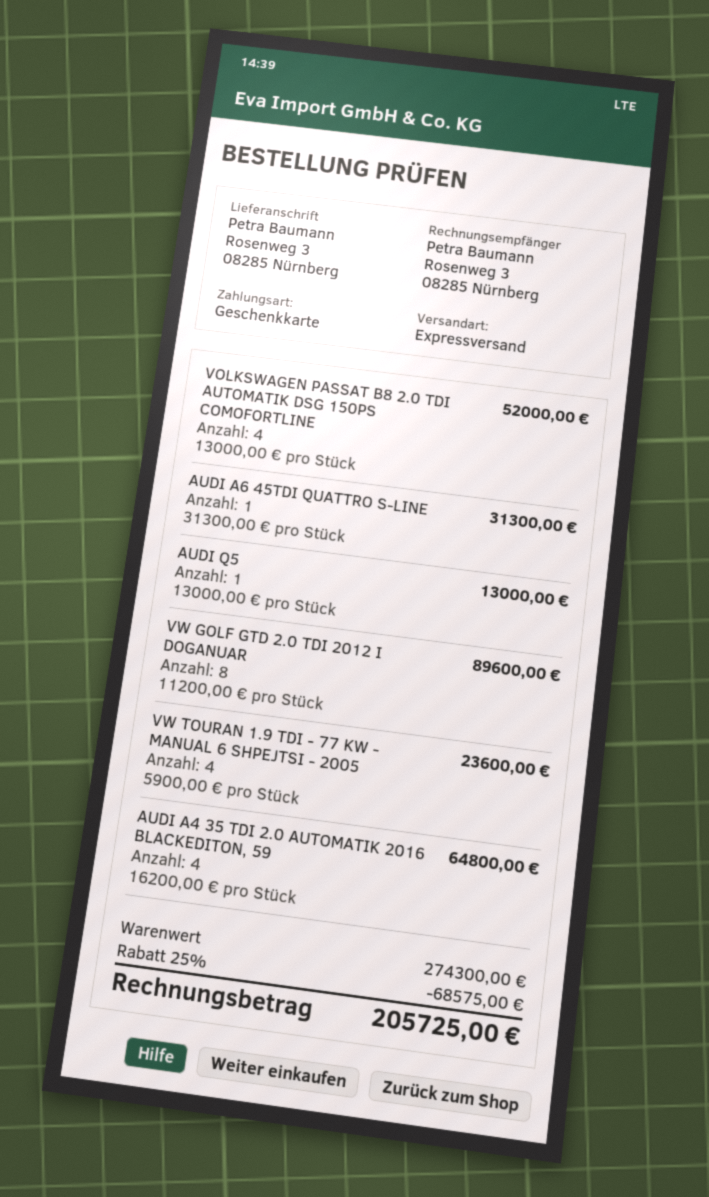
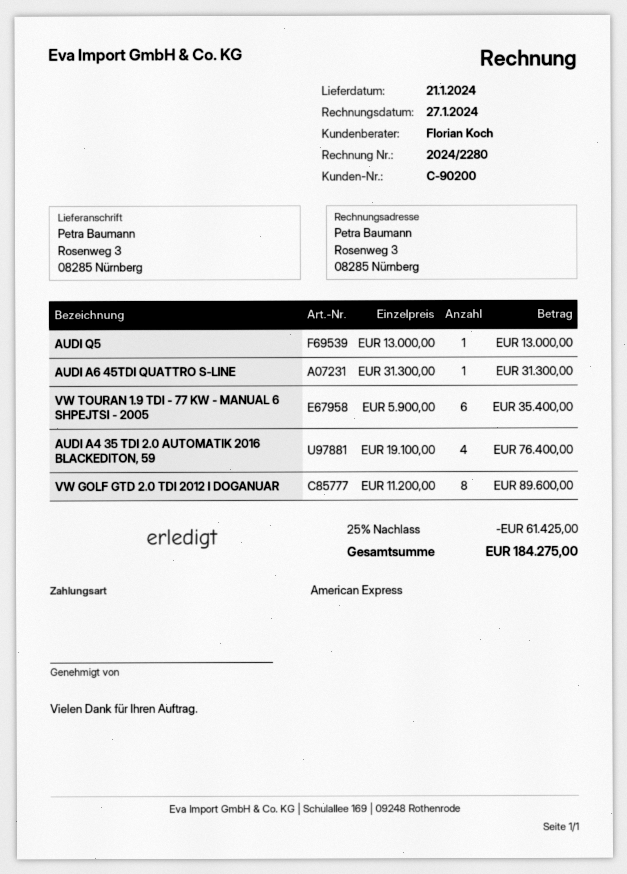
payment method: gift card -> American Express
VOLKSWAGEN PASSAT B8 2.0 TDI AUTOMATIK DSG 150PS COMOFORTLINE: 4 x 13000.00 = 52000.00 -> none
VW TOURAN 1.9 TDI - 77 KW - MANUAL 6 SHPEJTSI - 2005: 4 x 5900.00 = 23600.00 -> 6 x 5900.00 = 35400.00
AUDI A4 35 TDI 2.0 AUTOMATIK 2016 BLACKEDITON, 59: 4 x 16200.00 = 64800.00 -> 4 x 19100.00 = 76400.00
discount: 25% = 68575.00 -> 25% = 61425.00
total: 205725.00 -> 184275.00

